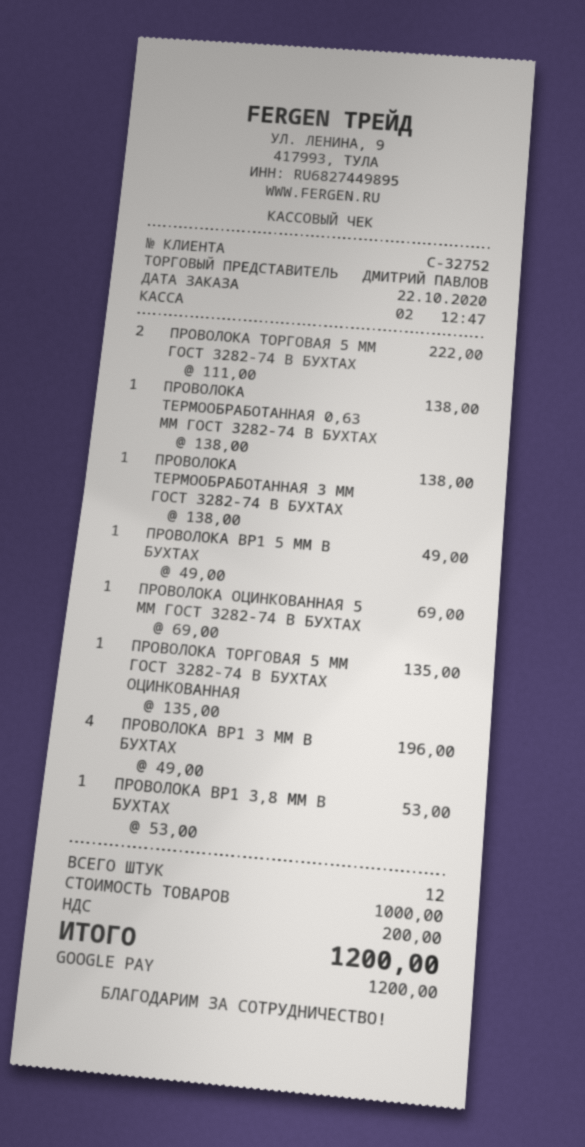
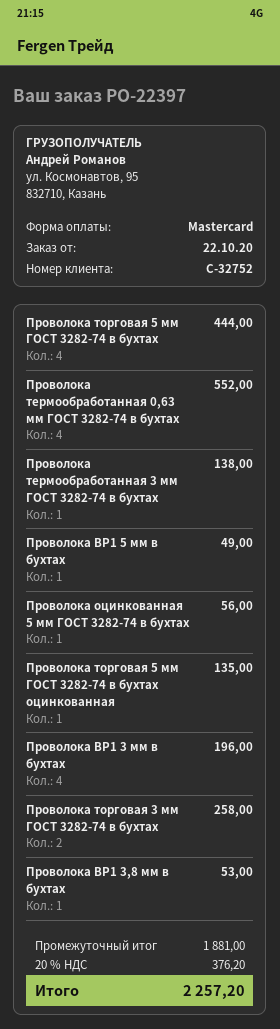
payment method: Google Pay -> Mastercard
ПРОВОЛОКА ТОРГОВАЯ 5 ММ ГОСТ 3282-74 В БУХТАХ: 2 for 222.00 -> 4 for 444.00
ПРОВОЛОКА ТЕРМООБРАБОТАННАЯ 0,63 ММ ГОСТ 3282-74 В БУХТАХ: 1 for 138.00 -> 4 for 552.00
ПРОВОЛОКА ОЦИНКОВАННАЯ 5 ММ ГОСТ 3282-74 В БУХТАХ: 1 for 69.00 -> 1 for 56.00
Проволока торговая 3 мм ГОСТ 3282-74 в бухтах: none -> 2 for 258.00
subtotal: 1000.00 -> 1881.00
tax: 200.00 -> 376.20
total: 1200.00 -> 2257.20

